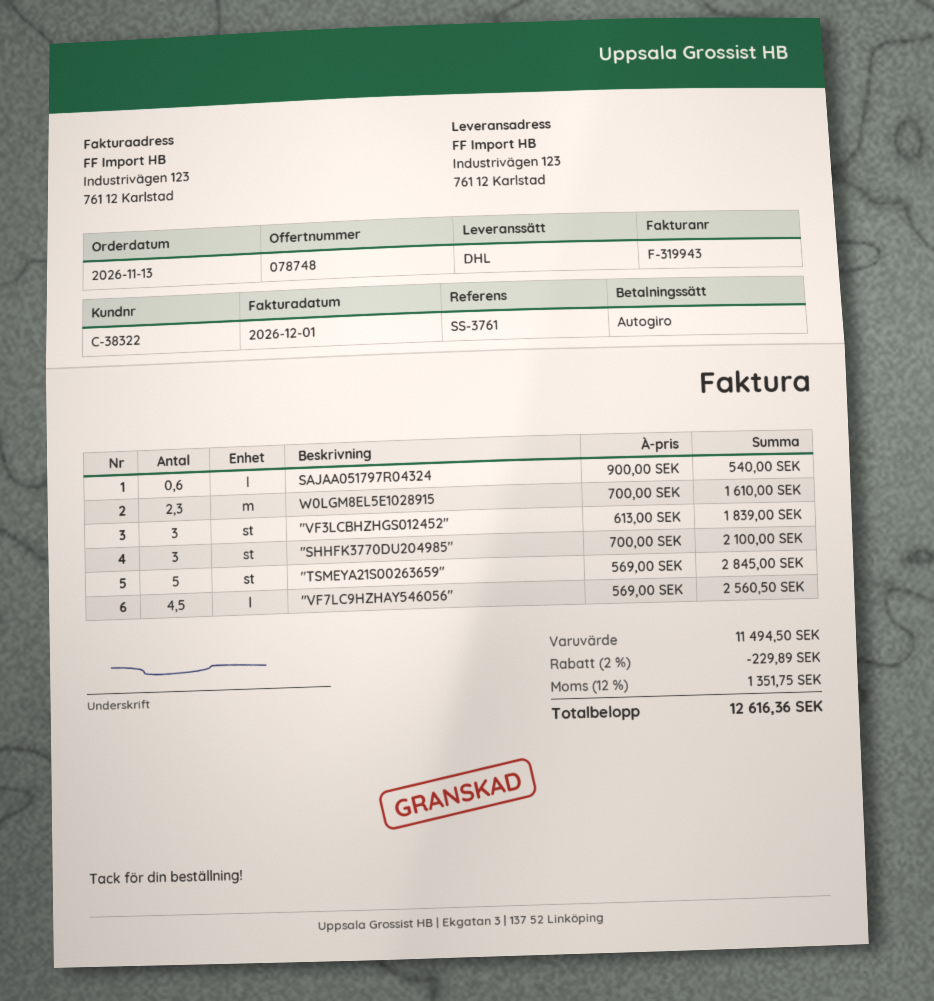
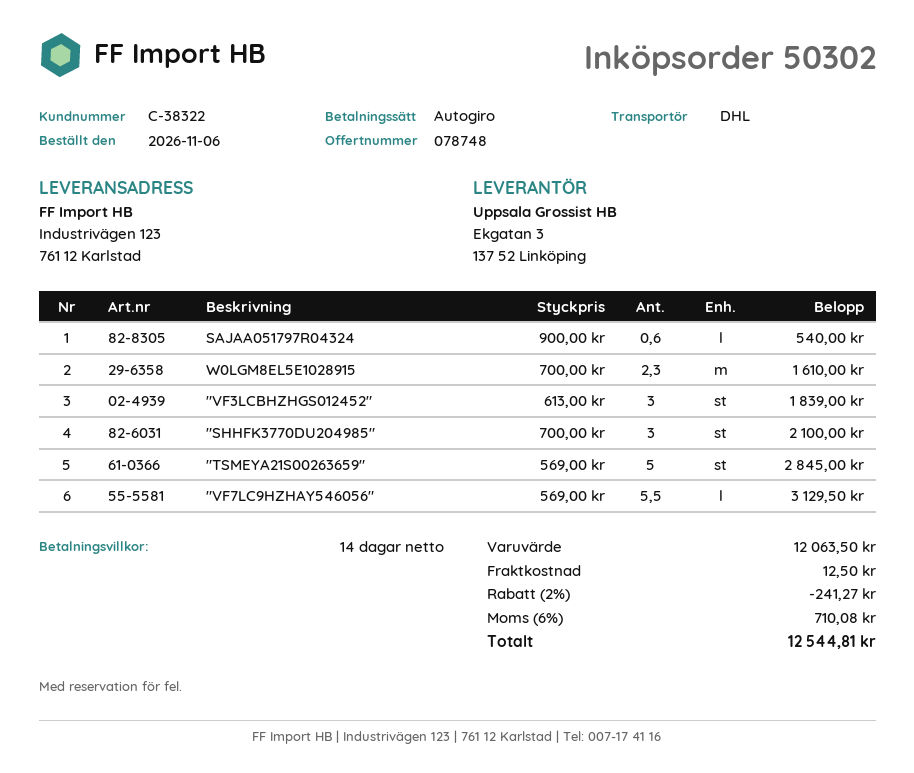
order date: 2026-11-13 -> 2026-11-06
"VF7LC9HZHAY546056": 4.5 x 569.00 = 2560.50 -> 5.5 x 569.00 = 3129.50
subtotal: 11494.50 -> 12063.50
discount: 2% = 229.89 -> 2% = 241.27
shipping: none -> 12.50
tax: 12% = 1351.75 -> 6% = 710.08
total: 12616.36 -> 12544.81

